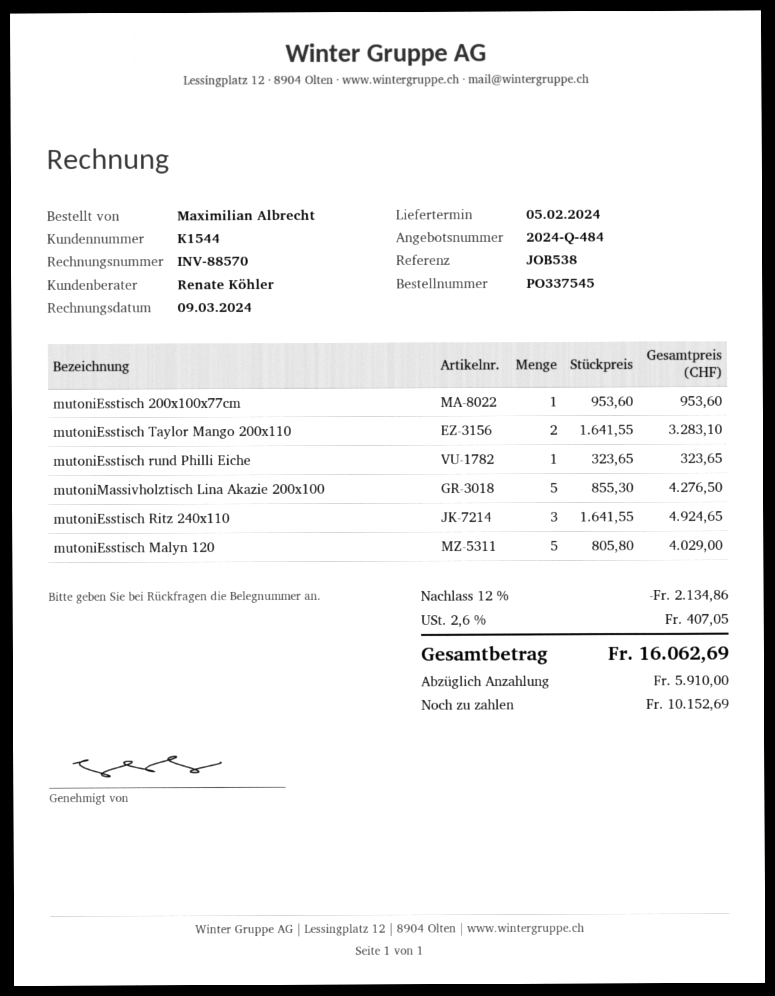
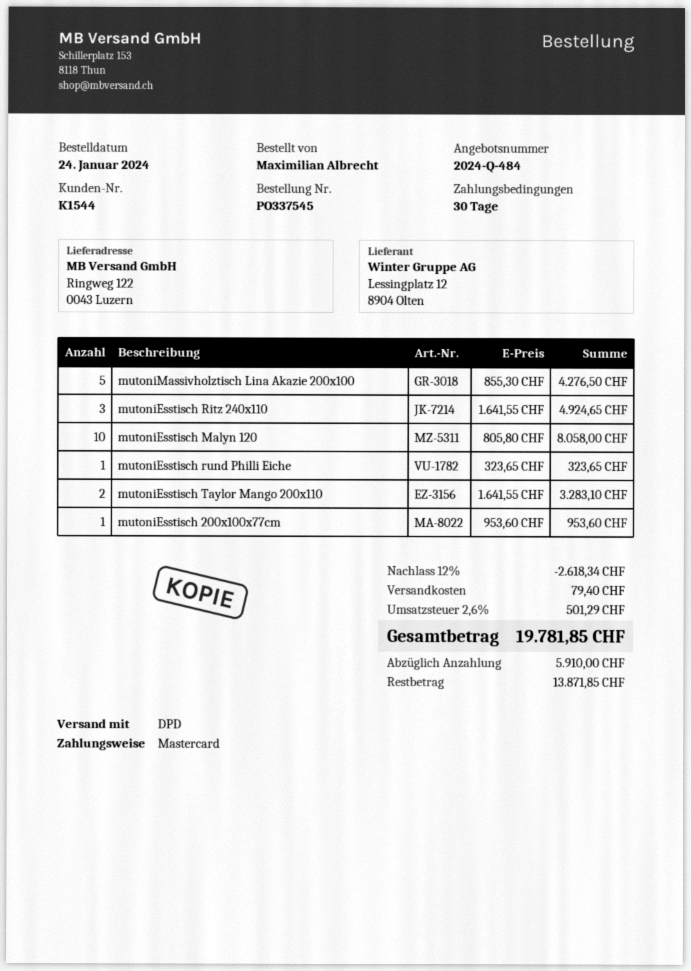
mutoniEsstisch Malyn 120: 5 x 805.80 = 4029.00 -> 10 x 805.80 = 8058.00
discount: 12% = 2134.86 -> 12% = 2618.34
shipping: none -> 79.40
tax: 2.6% = 407.05 -> 2.6% = 501.29
total: 16062.69 -> 19781.85
balance: 10152.69 -> 13871.85

